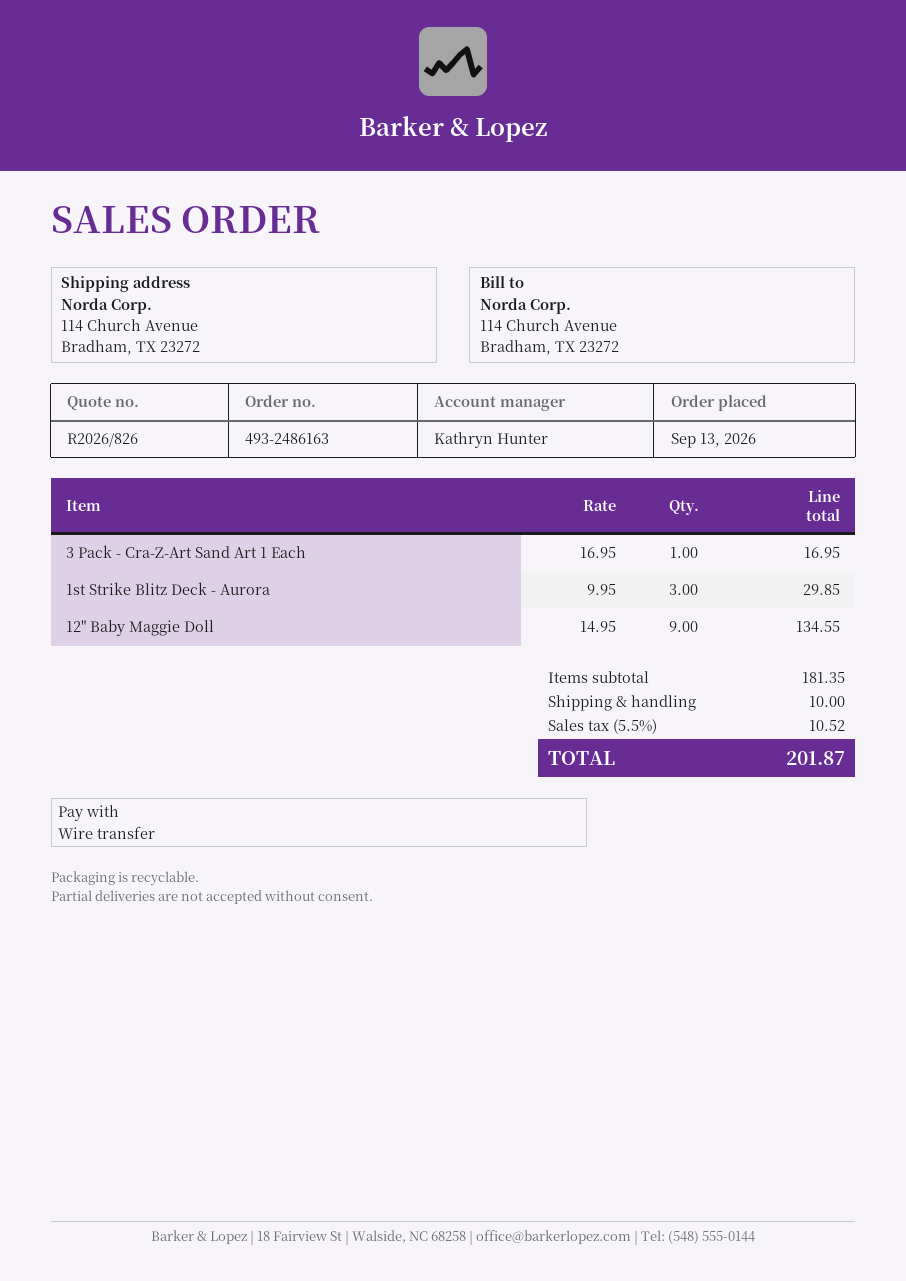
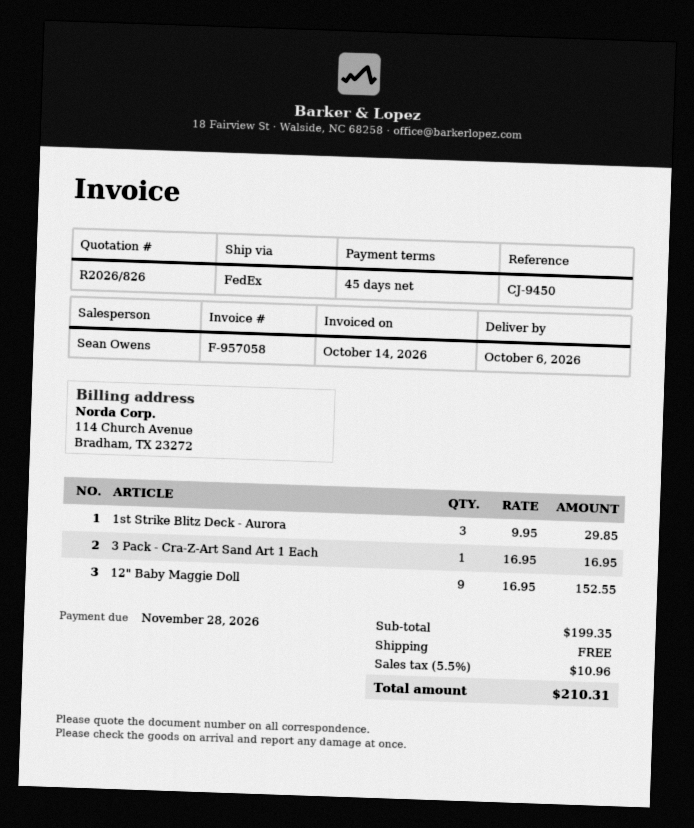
sales rep: Kathryn Hunter -> Sean Owens
12" Baby Maggie Doll: 9 x 14.95 = 134.55 -> 9 x 16.95 = 152.55
subtotal: 181.35 -> 199.35
shipping: 10.00 -> 0.00
tax: 5.5% = 10.52 -> 5.5% = 10.96
total: 201.87 -> 210.31

